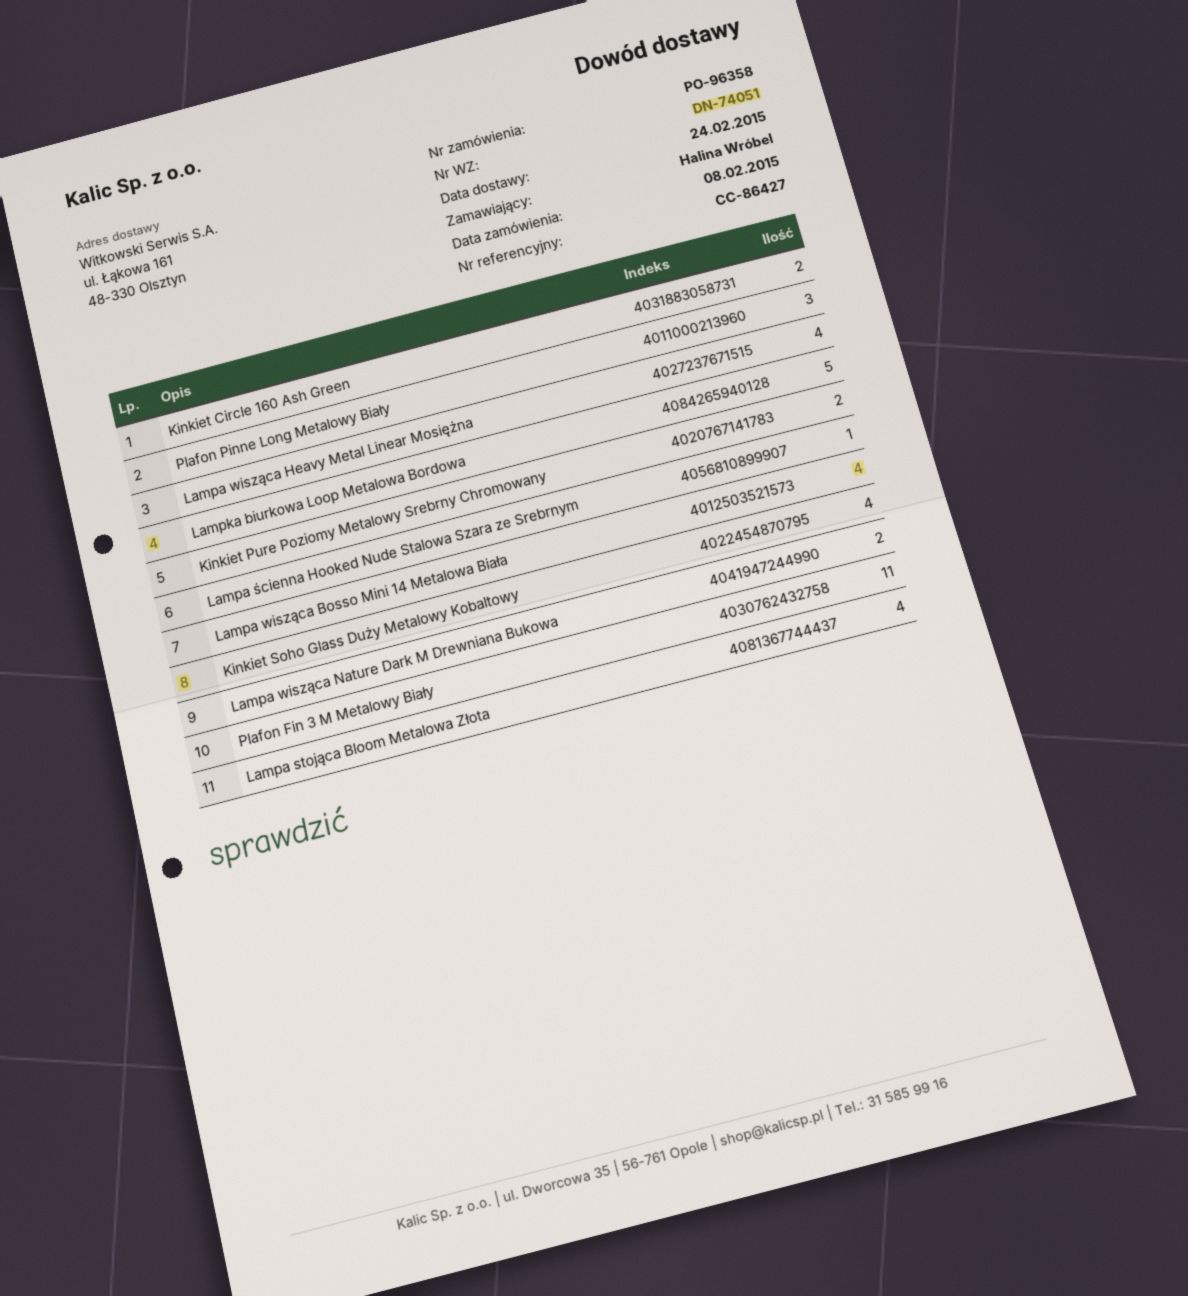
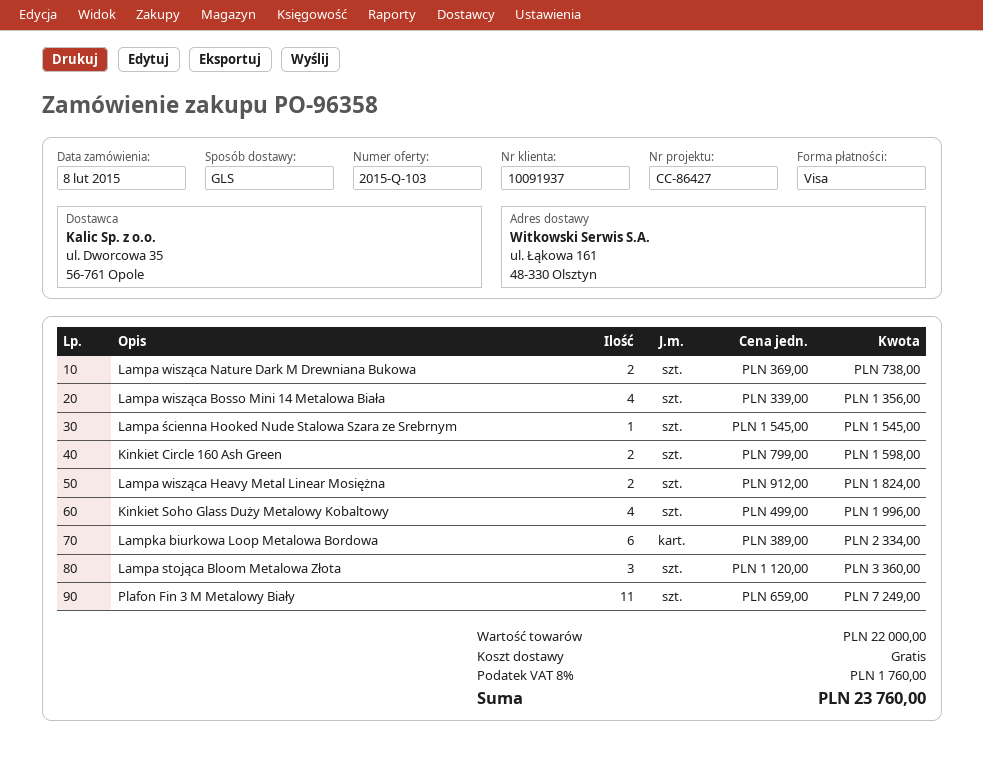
Plafon Pinne Long Metalowy Biały: 3 -> none
Lampa wisząca Heavy Metal Linear Mosiężna: 4 -> 2
Lampka biurkowa Loop Metalowa Bordowa: 5 -> 6
Kinkiet Pure Poziomy Metalowy Srebrny Chromowany: 2 -> none
Lampa stojąca Bloom Metalowa Złota: 4 -> 3

